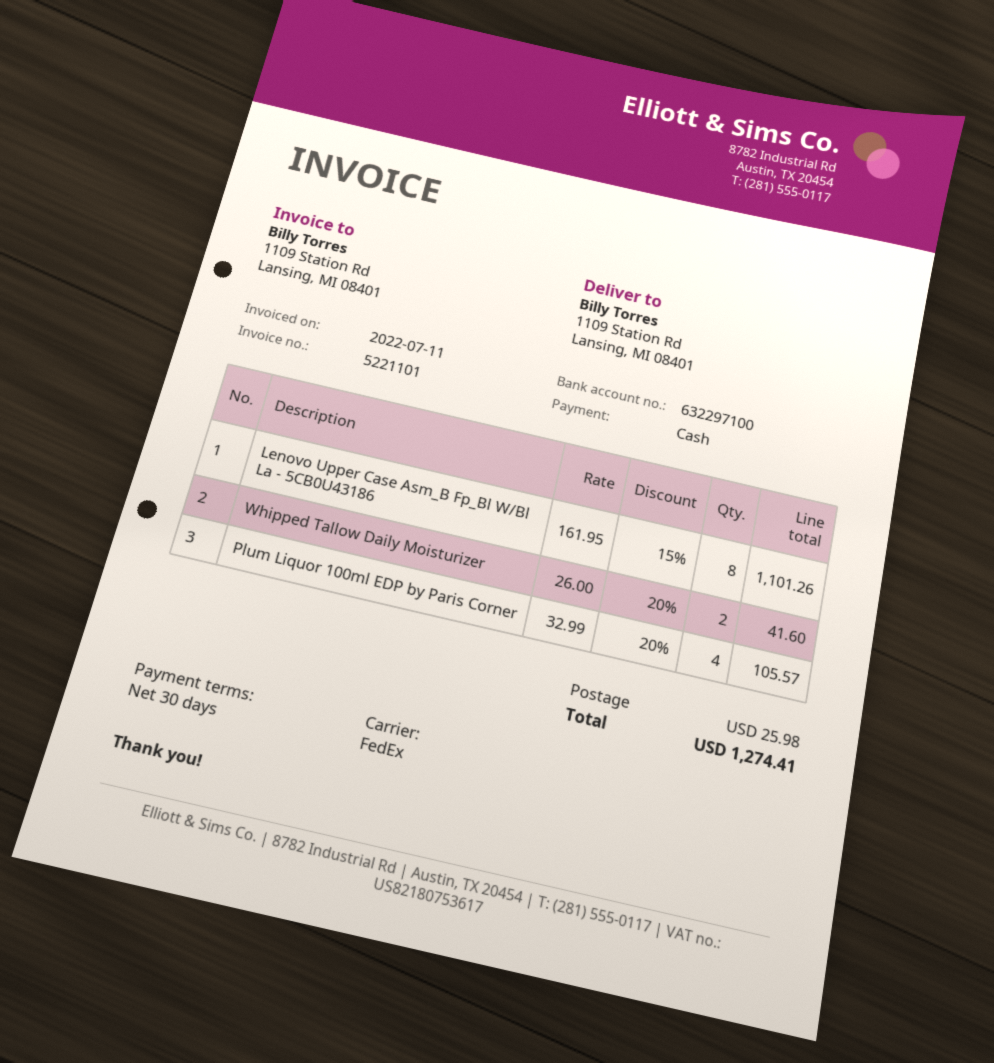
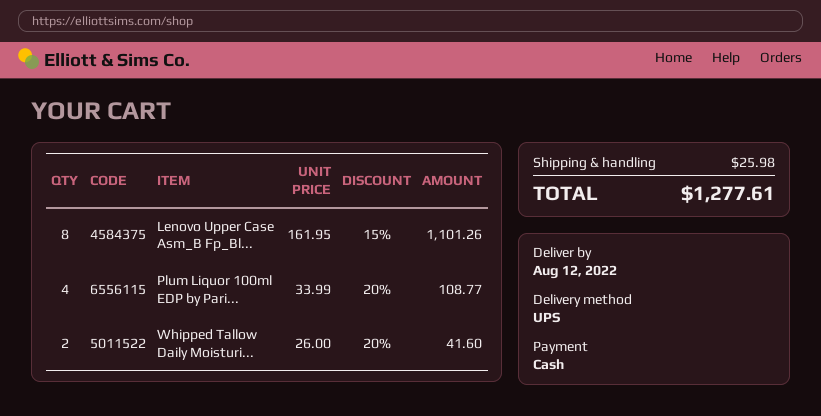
shipping method: FedEx -> UPS
Plum Liquor 100ml EDP by Paris Corner: 4 x 32.99 - 20% = 105.57 -> 4 x 33.99 - 20% = 108.77
total: 1274.41 -> 1277.61

